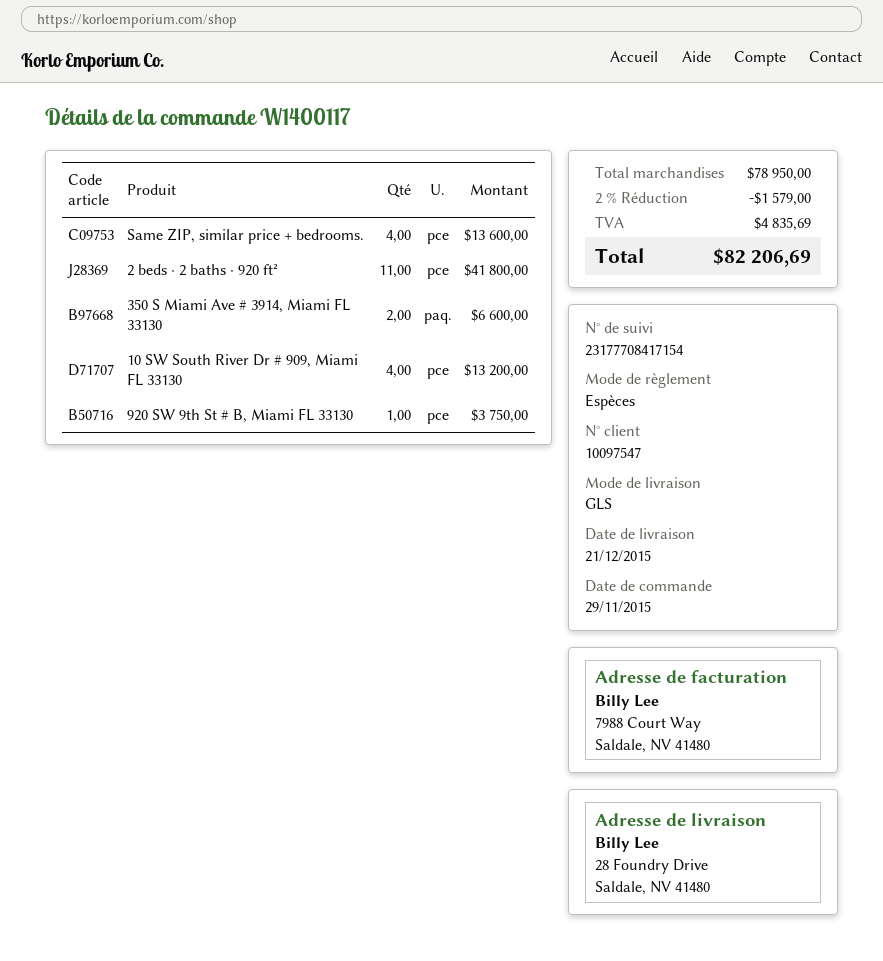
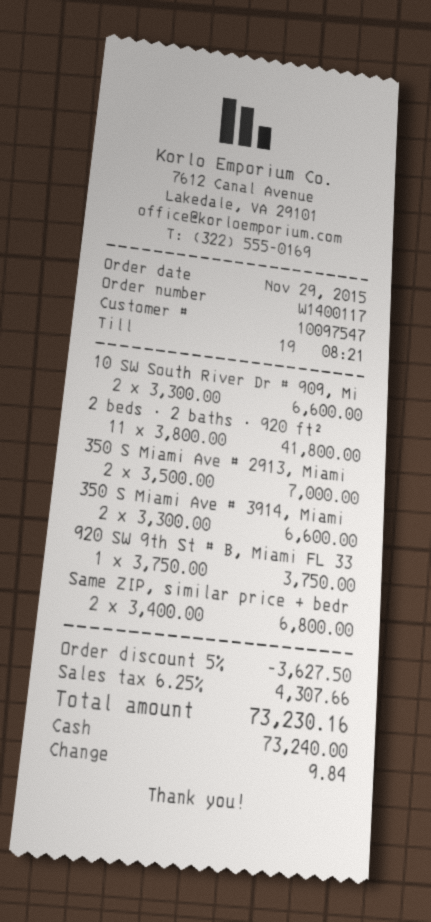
Same ZIP, similar price + bedrooms.: 4 for 13600.00 -> 2 for 6800.00
10 SW South River Dr # 909, Miami FL 33130: 4 for 13200.00 -> 2 for 6600.00
350 S Miami Ave # 2913, Miami: none -> 2 for 7000.00
discount: 2% = 1579.00 -> 5% = 3627.50
tax: 4835.69 -> 4307.66
total: 82206.69 -> 73230.16

